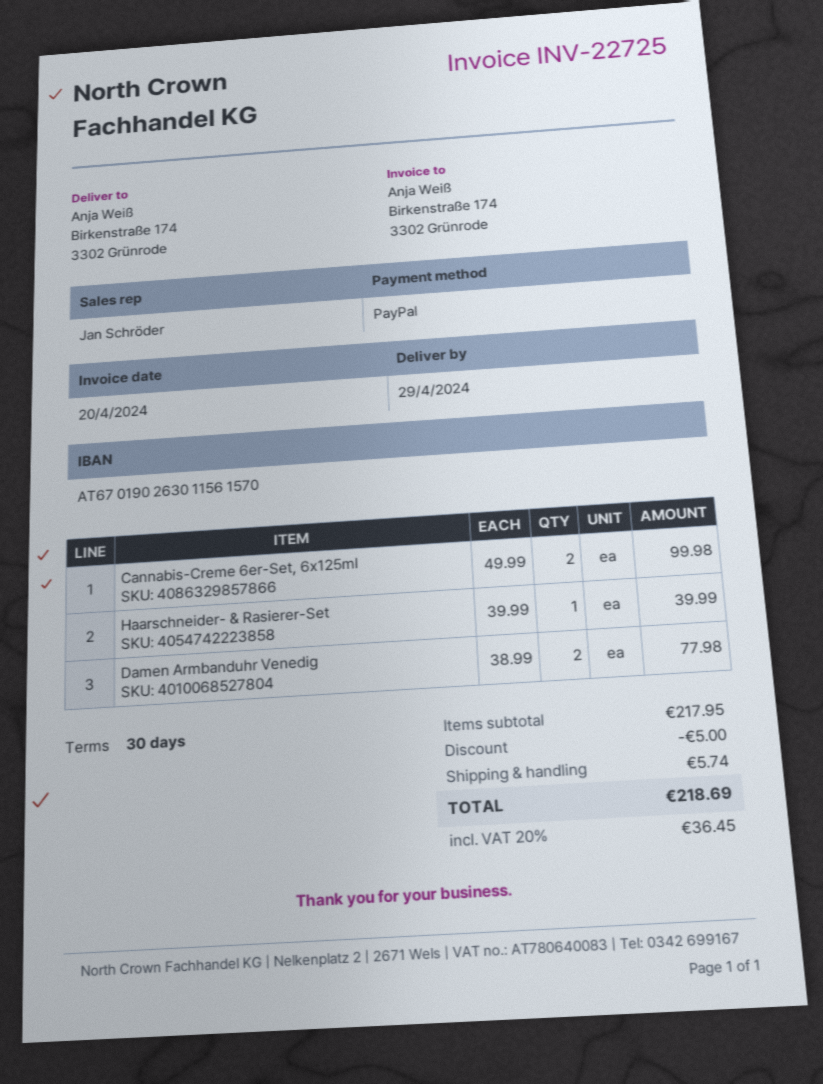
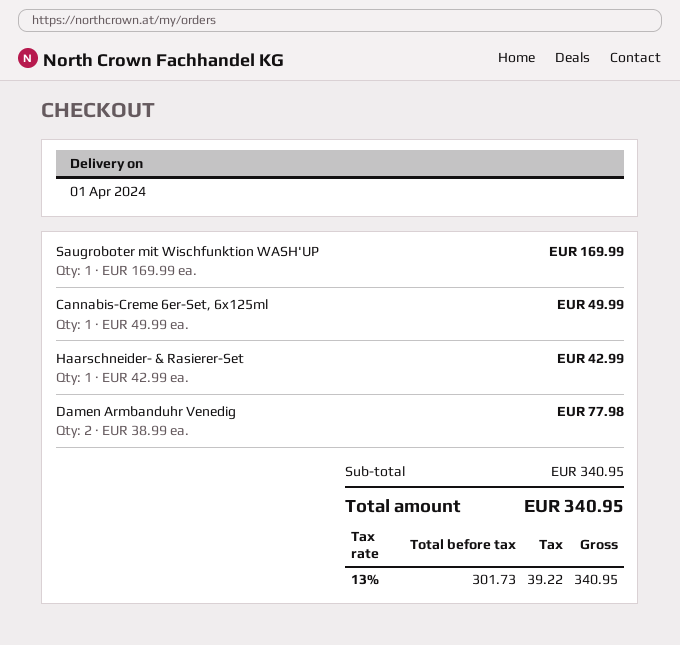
delivery date: 2024-04-29 -> 2024-04-01
Cannabis-Creme 6er-Set, 6x125ml: 2 x 49.99 = 99.98 -> 1 x 49.99 = 49.99
Haarschneider- & Rasierer-Set: 1 x 39.99 = 39.99 -> 1 x 42.99 = 42.99
Saugroboter mit Wischfunktion WASH'UP: none -> 1 x 169.99 = 169.99
subtotal: 217.95 -> 340.95
discount: 5.00 -> none
shipping: 5.74 -> none
tax: 20% = 36.45 -> 13% = 39.22
total: 218.69 -> 340.95

